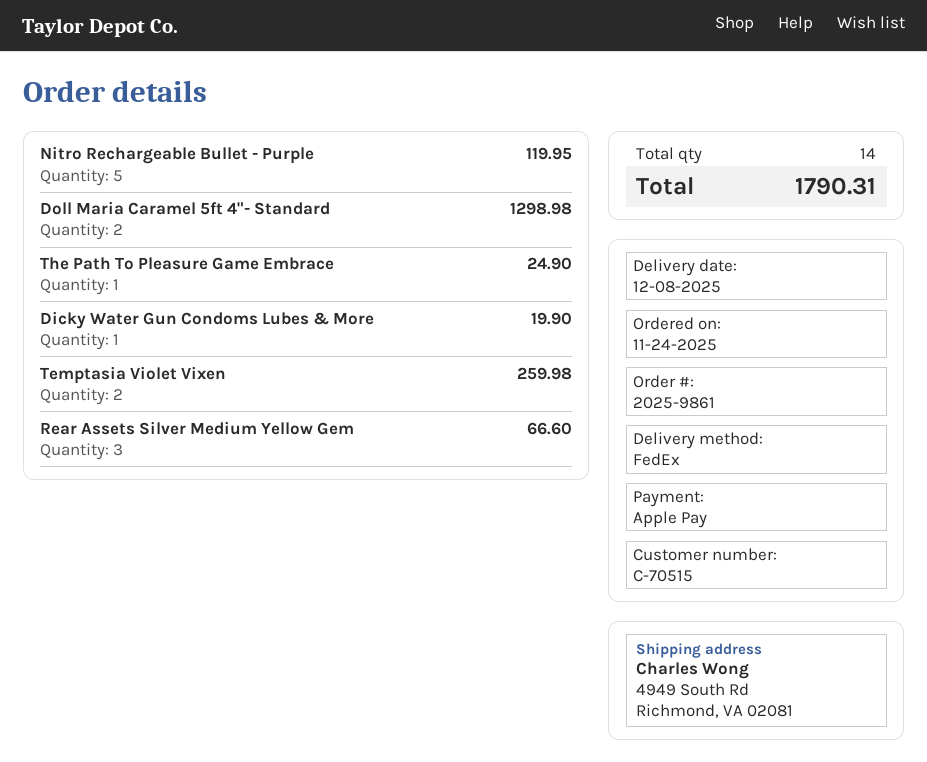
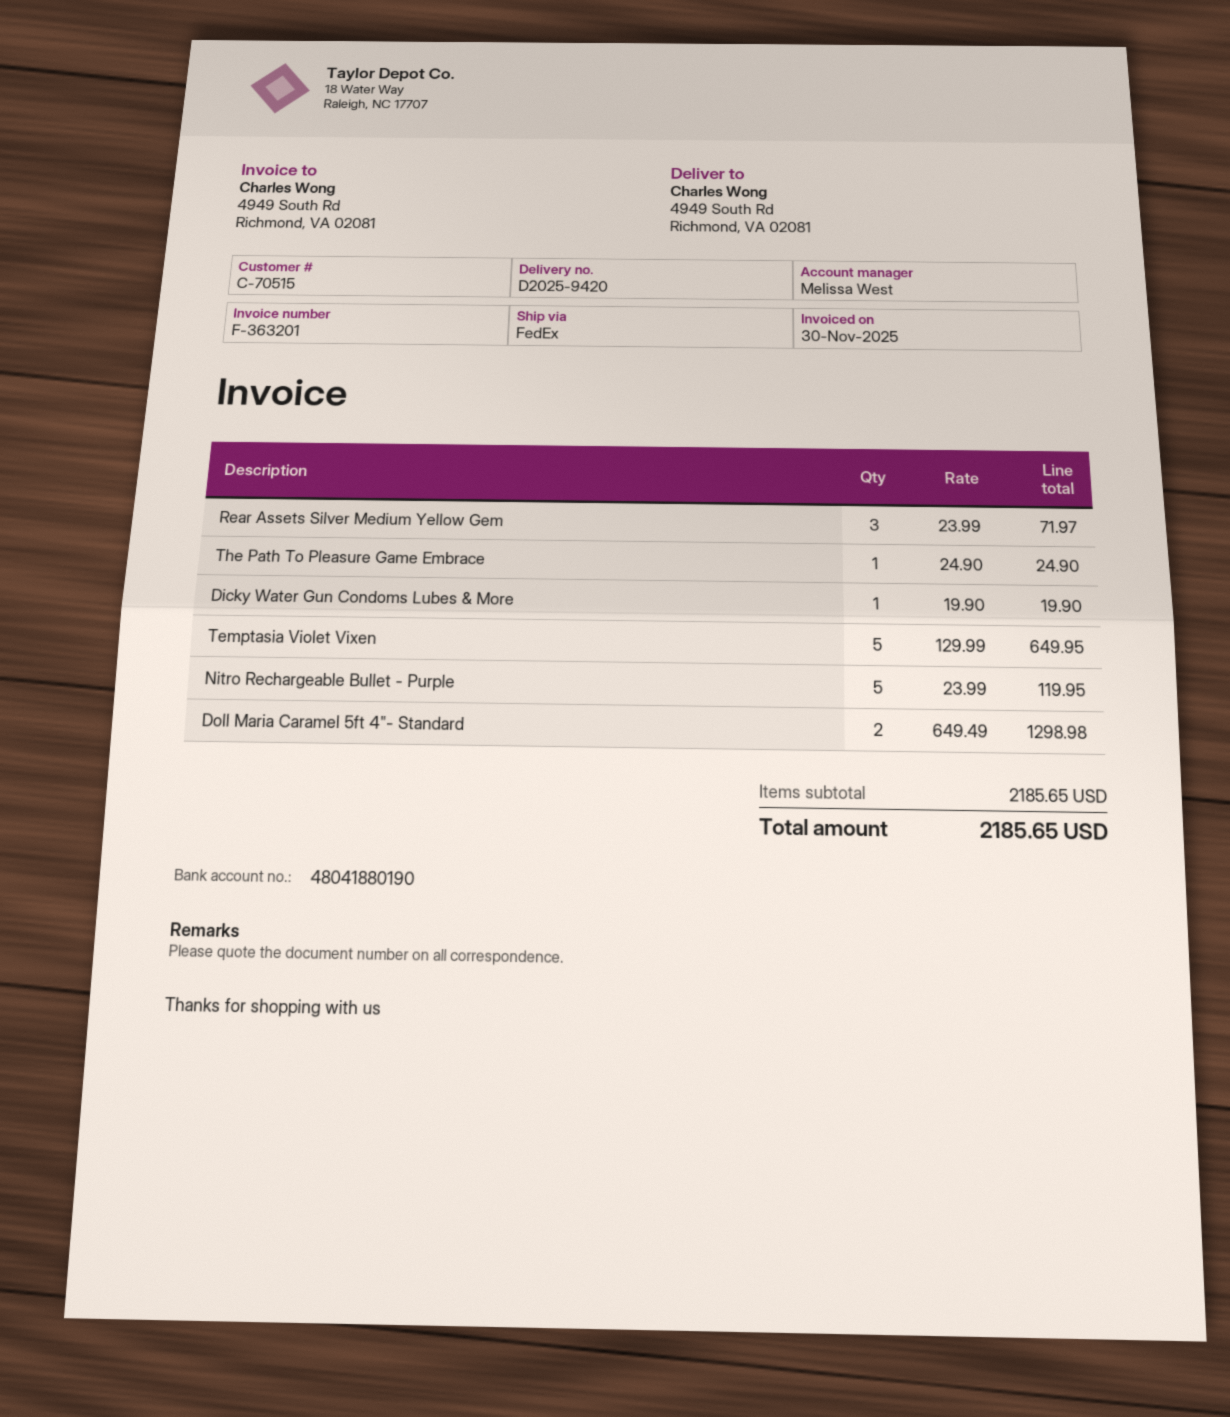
Temptasia Violet Vixen: 2 for 259.98 -> 5 for 649.95
Rear Assets Silver Medium Yellow Gem: 3 for 66.60 -> 3 for 71.97
total: 1790.31 -> 2185.65

